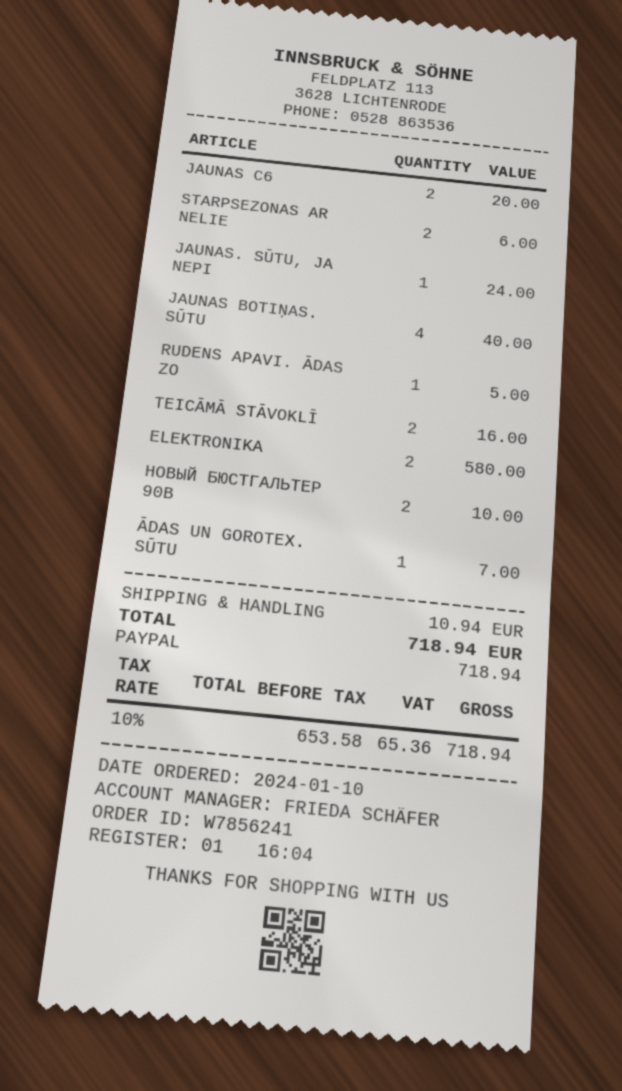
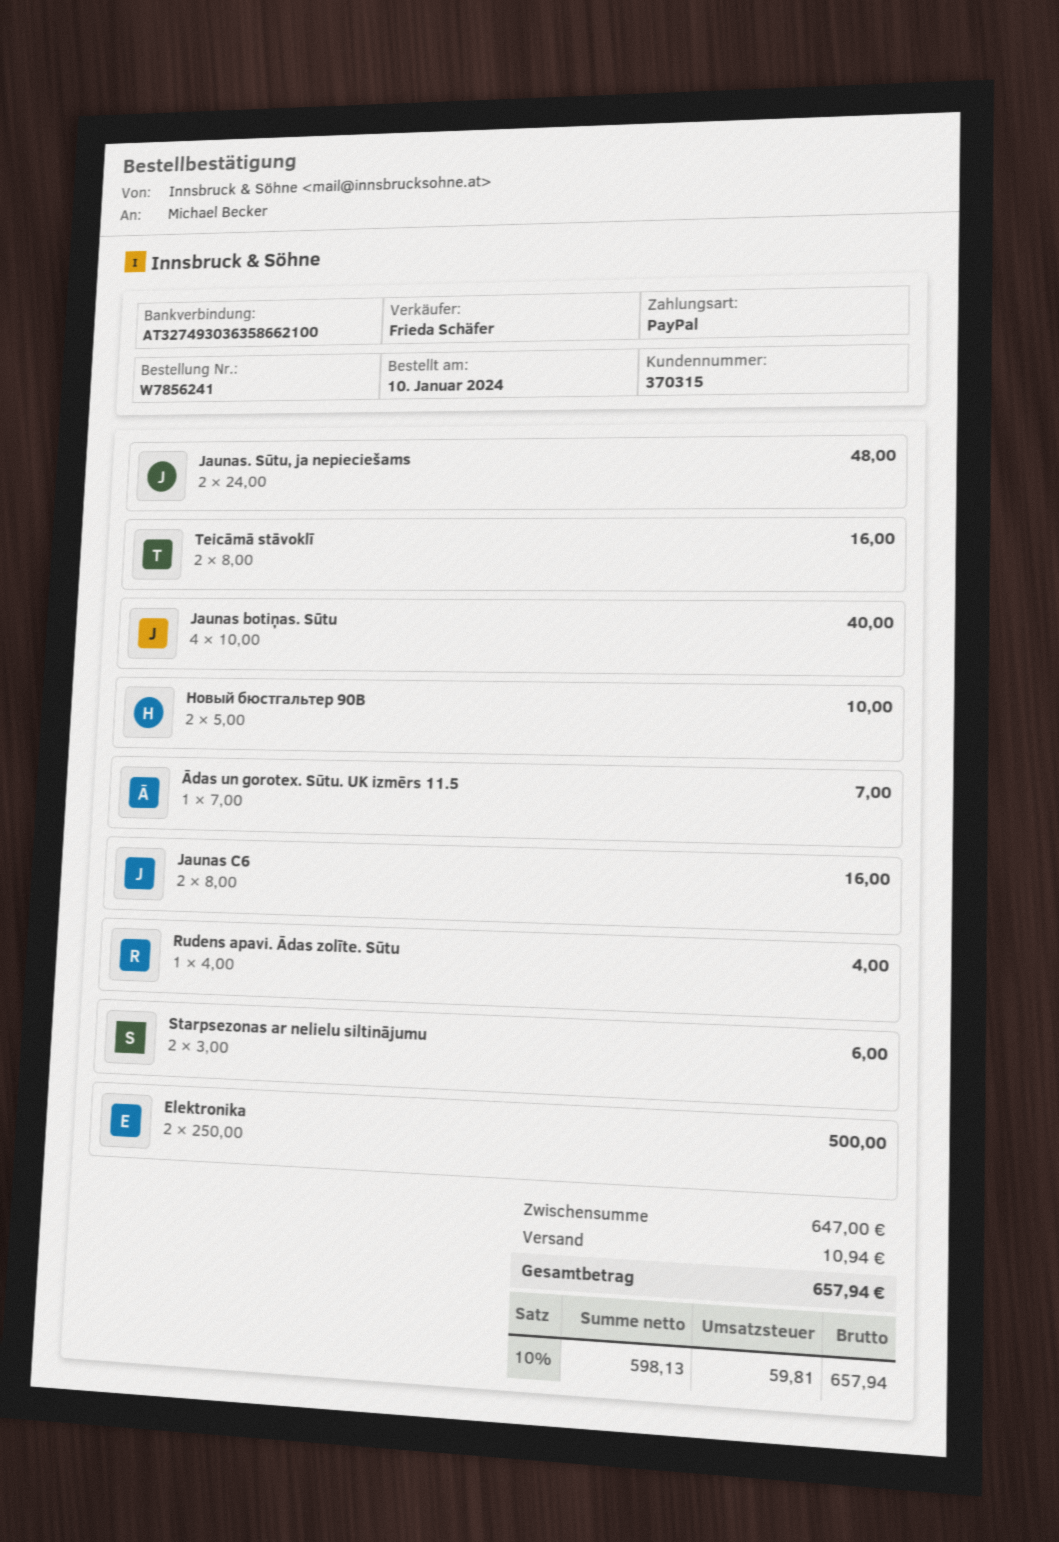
JAUNAS C6: 2 for 20.00 -> 2 for 16.00
JAUNAS. SŪTU, JA NEPI: 1 for 24.00 -> 2 for 48.00
RUDENS APAVI. ĀDAS ZO: 1 for 5.00 -> 1 for 4.00
ELEKTRONIKA: 2 for 580.00 -> 2 for 500.00
net: 653.58 -> 598.13
tax: 10% = 65.36 -> 10% = 59.81
total: 718.94 -> 657.94

